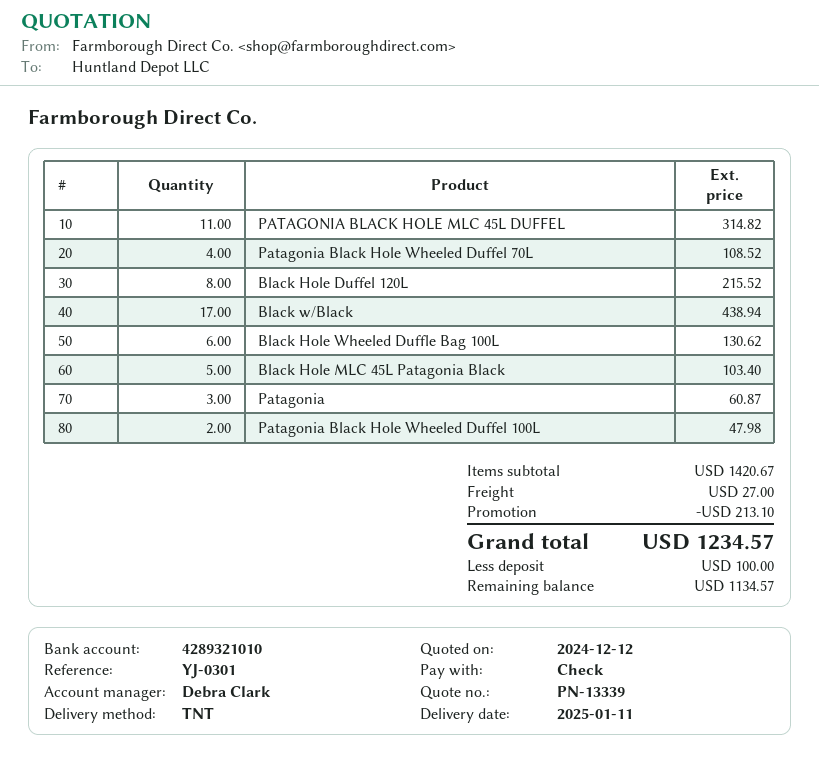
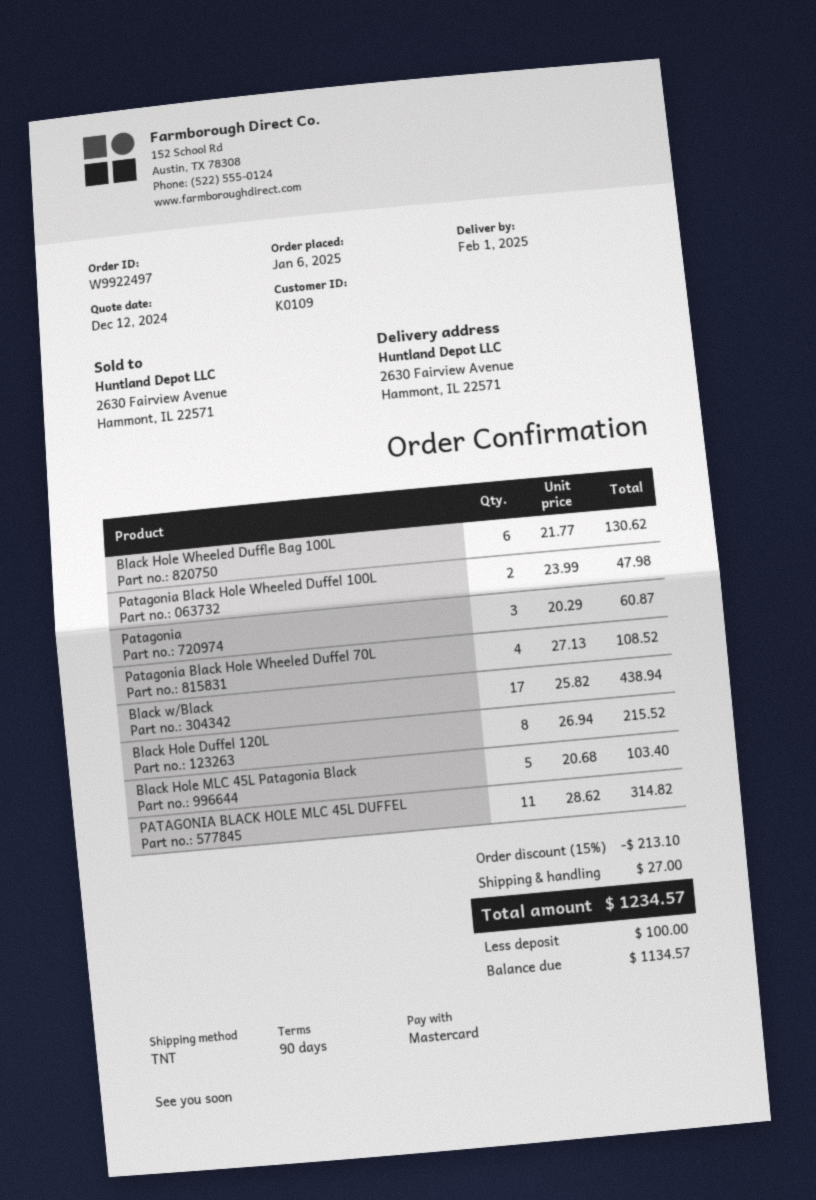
delivery date: 2025-01-11 -> 2025-02-01
payment method: cheque -> Mastercard

